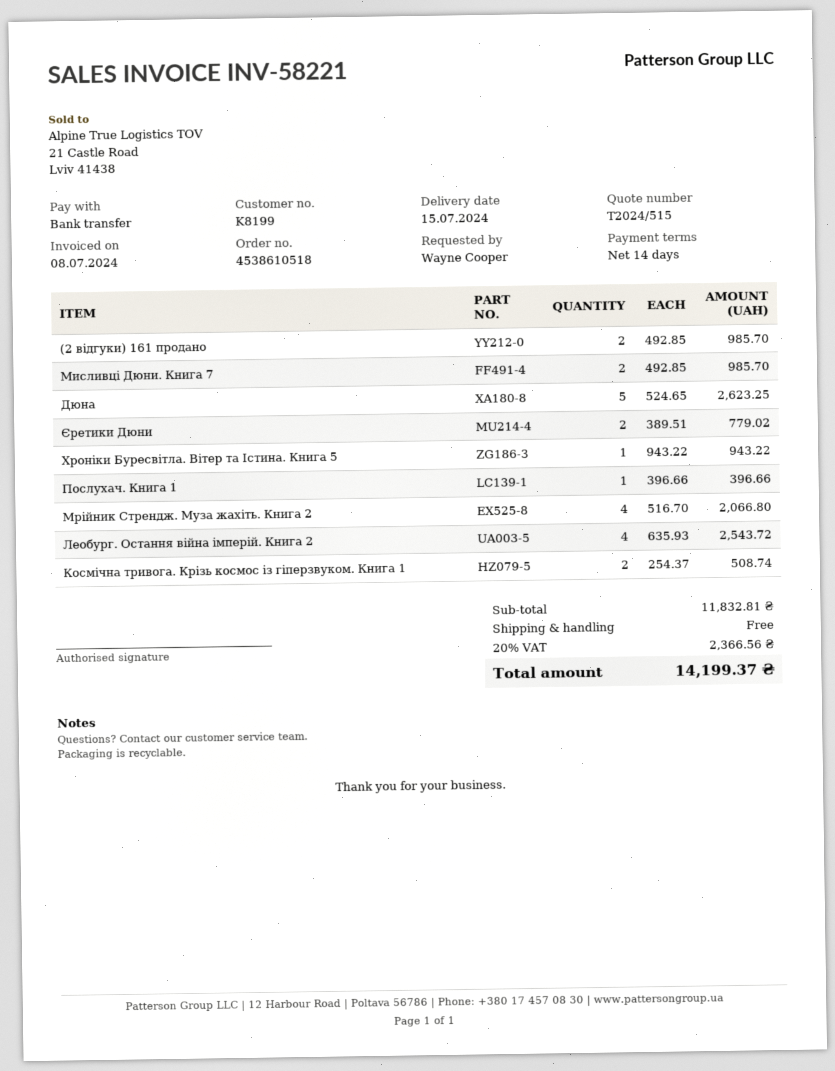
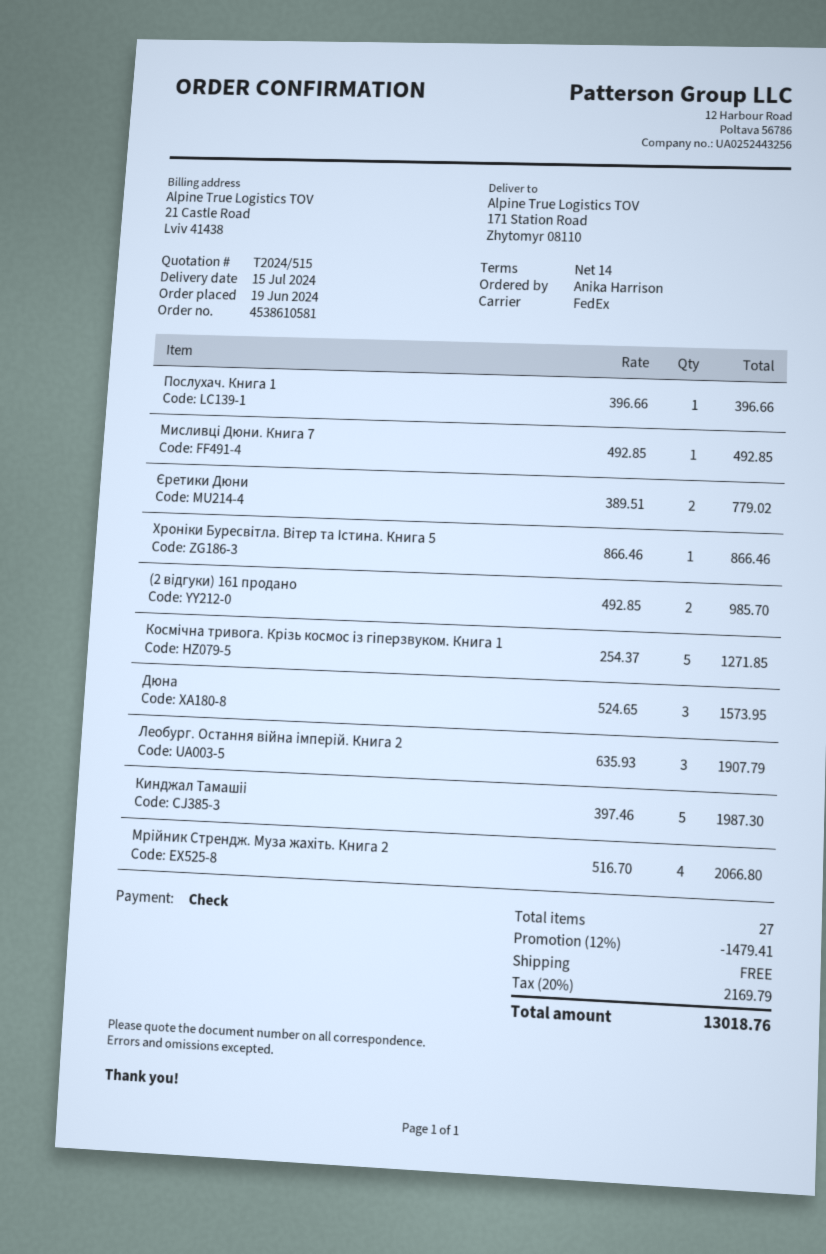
order number: 4538610518 -> 4538610581
ordered by: Wayne Cooper -> Anika Harrison
payment method: bank transfer -> cheque
Мисливці Дюни. Книга 7: 2 x 492.85 = 985.70 -> 1 x 492.85 = 492.85
Дюна: 5 x 524.65 = 2623.25 -> 3 x 524.65 = 1573.95
Хроніки Буресвітла. Вітер та Істина. Книга 5: 1 x 943.22 = 943.22 -> 1 x 866.46 = 866.46
Леобург. Остання війна імперій. Книга 2: 4 x 635.93 = 2543.72 -> 3 x 635.93 = 1907.79
Космічна тривога. Крізь космос із гіперзвуком. Книга 1: 2 x 254.37 = 508.74 -> 5 x 254.37 = 1271.85
Кинджал Тамашіі: none -> 5 x 397.46 = 1987.30
discount: none -> 12% = 1479.41
tax: 20% = 2366.56 -> 20% = 2169.79
total: 14199.37 -> 13018.76

